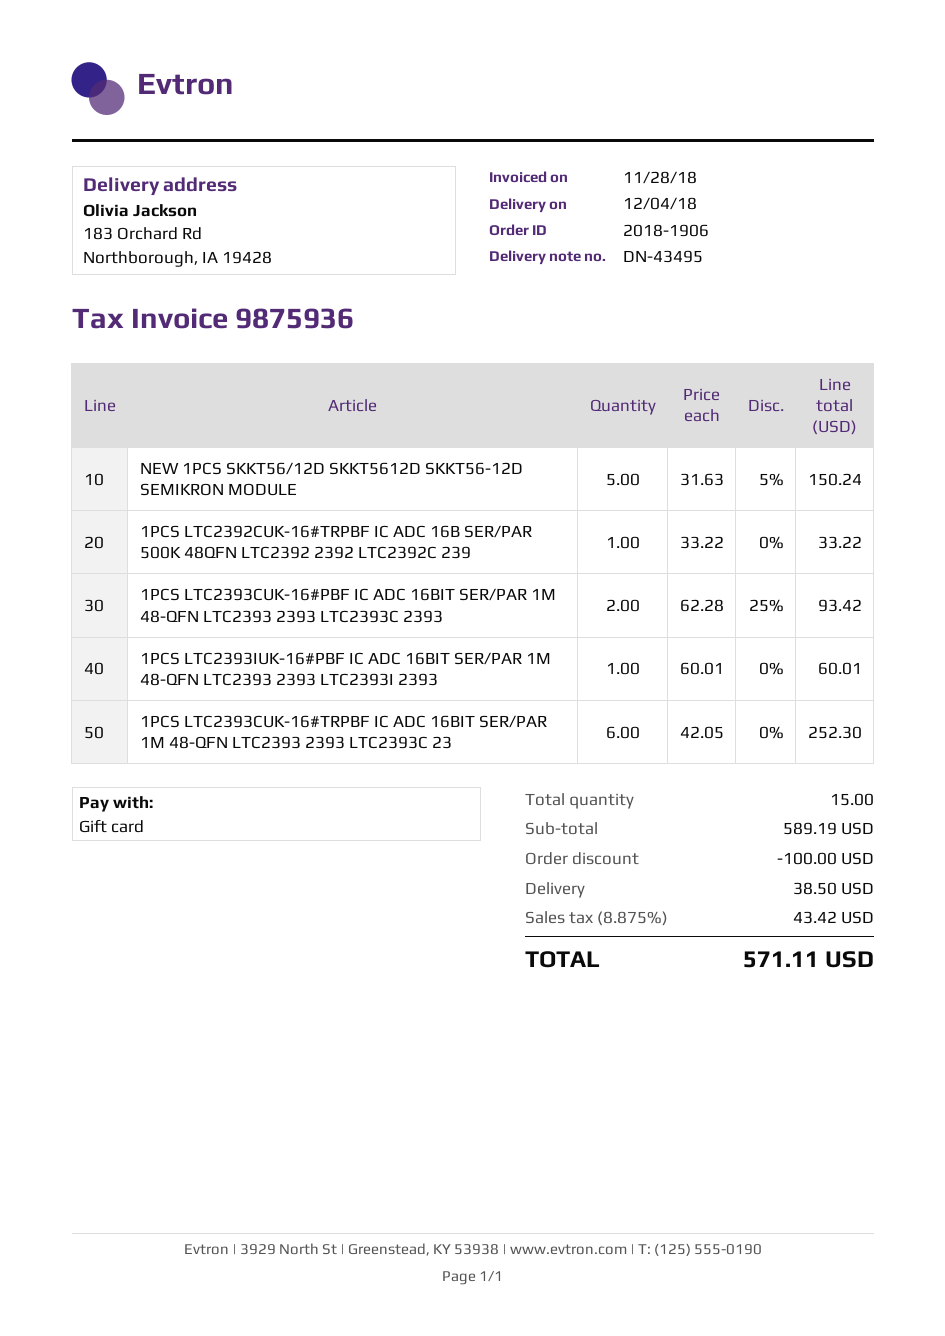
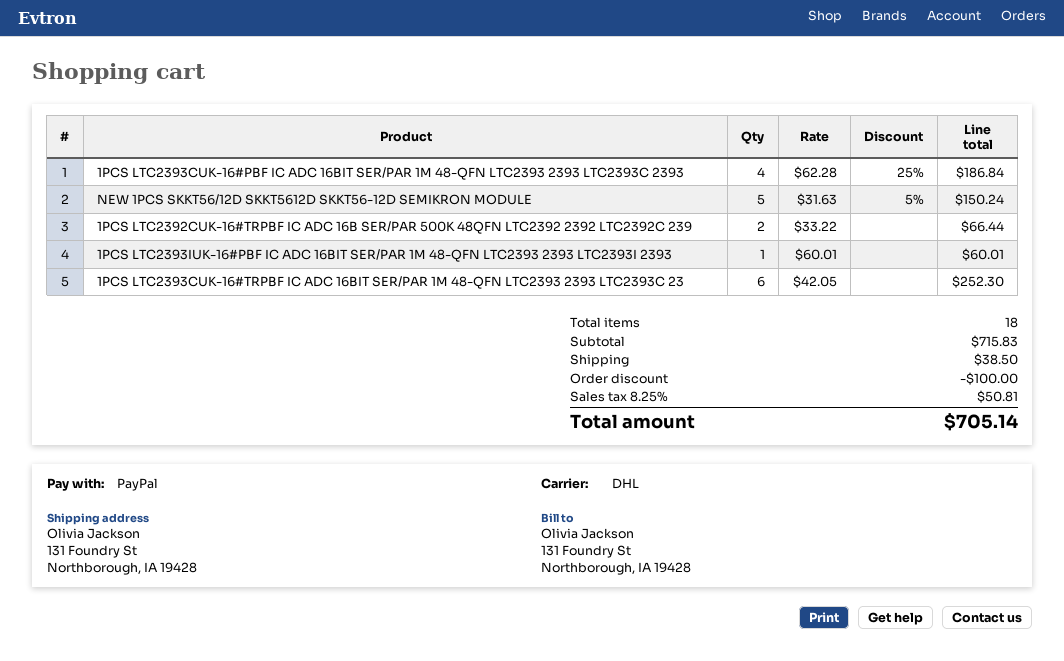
payment method: gift card -> PayPal
ship to: 183 Orchard Rd, Northborough, IA 19428 -> 131 Foundry St, Northborough, IA 19428
1PCS LTC2392CUK-16#TRPBF IC ADC 16B SER/PAR 500K 48QFN LTC2392 2392 LTC2392C 239: 1 x 33.22 = 33.22 -> 2 x 33.22 = 66.44
1PCS LTC2393CUK-16#PBF IC ADC 16BIT SER/PAR 1M 48-QFN LTC2393 2393 LTC2393C 2393: 2 x 62.28 - 25% = 93.42 -> 4 x 62.28 - 25% = 186.84
total quantity: 15 -> 18
subtotal: 589.19 -> 715.83
tax: 8.875% = 43.42 -> 8.25% = 50.81
total: 571.11 -> 705.14

